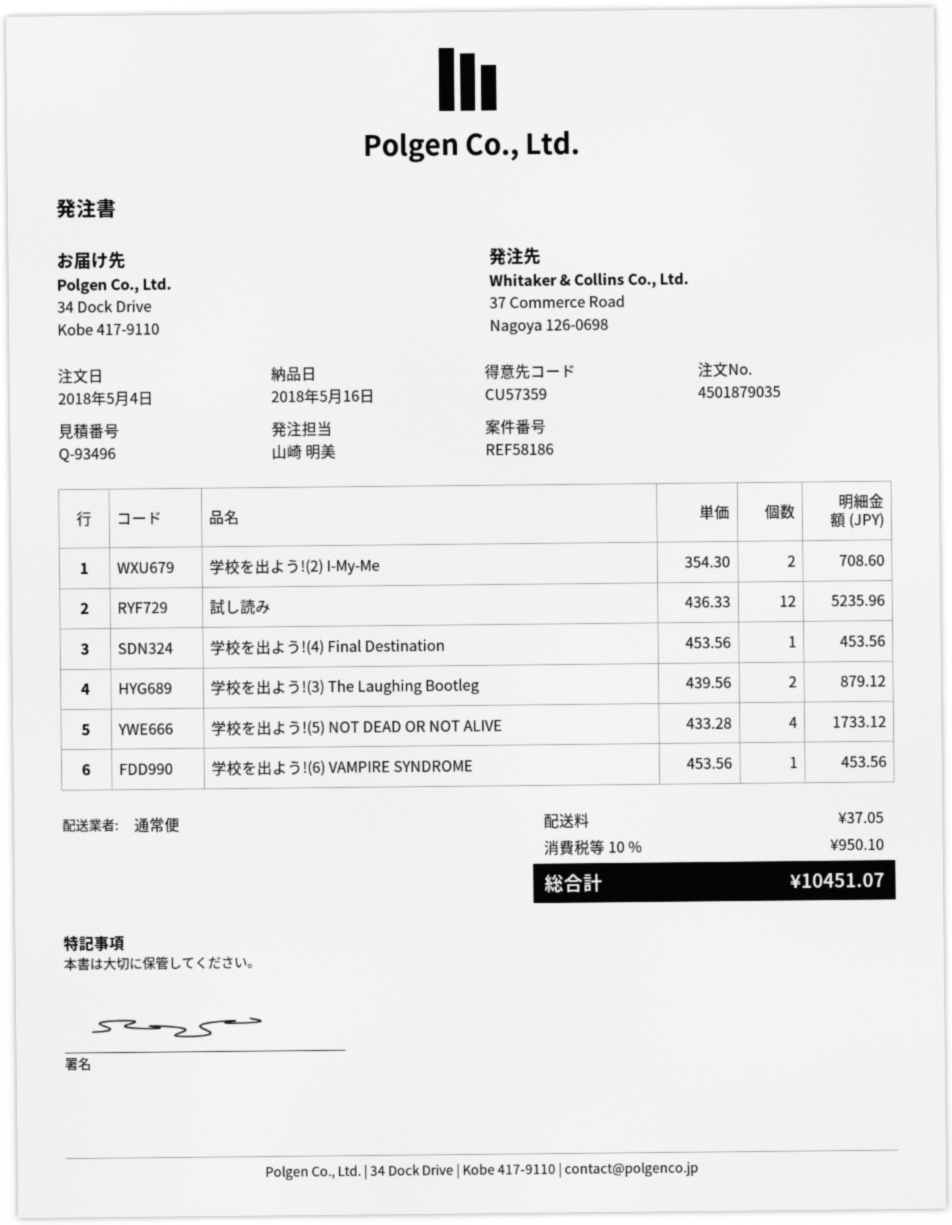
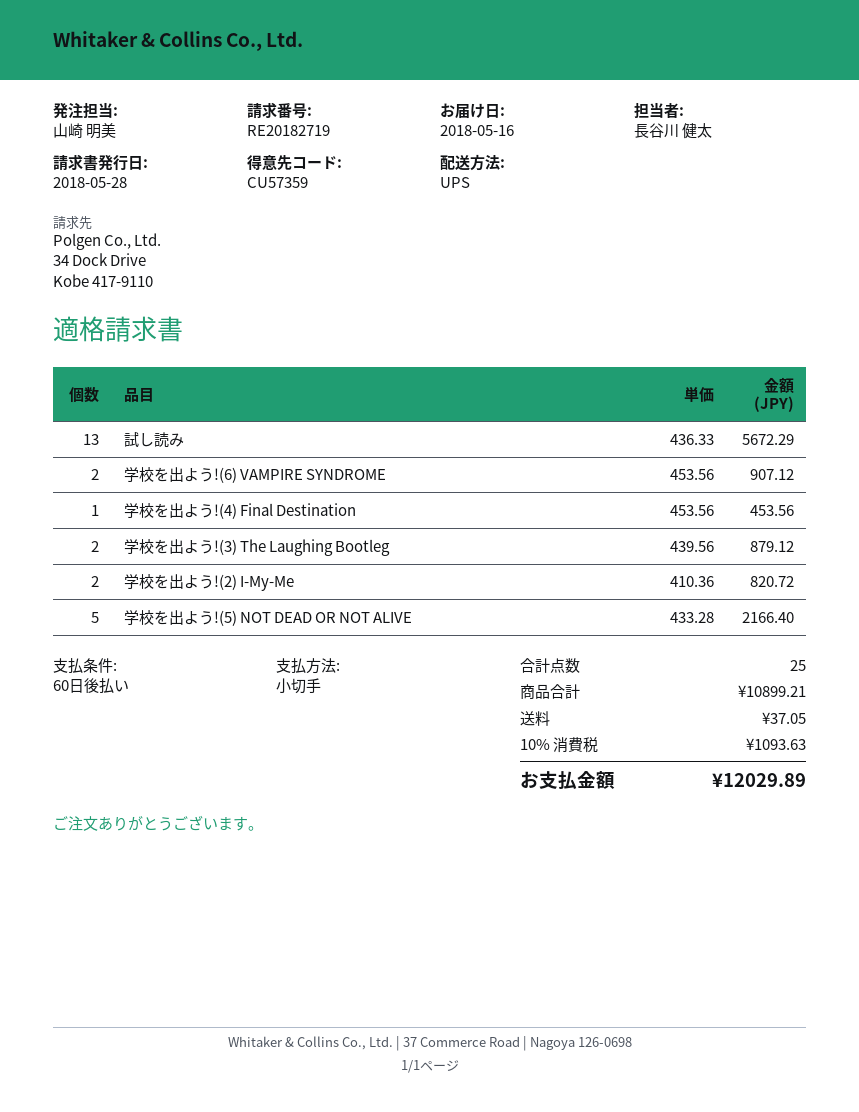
shipping method: standard -> UPS
学校を出よう!(2) I-My-Me: 2 x 354.30 = 708.60 -> 2 x 410.36 = 820.72
試し読み: 12 x 436.33 = 5235.96 -> 13 x 436.33 = 5672.29
学校を出よう!(5) NOT DEAD OR NOT ALIVE: 4 x 433.28 = 1733.12 -> 5 x 433.28 = 2166.40
学校を出よう!(6) VAMPIRE SYNDROME: 1 x 453.56 = 453.56 -> 2 x 453.56 = 907.12
tax: 10% = 950.10 -> 10% = 1093.63
total: 10451.07 -> 12029.89

